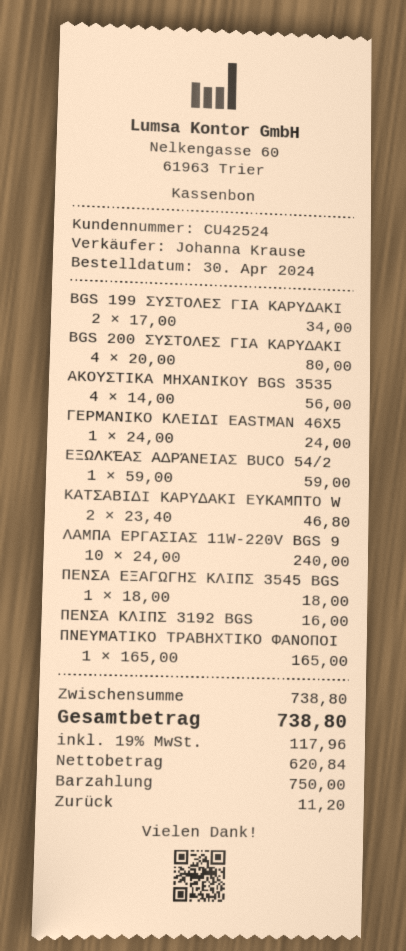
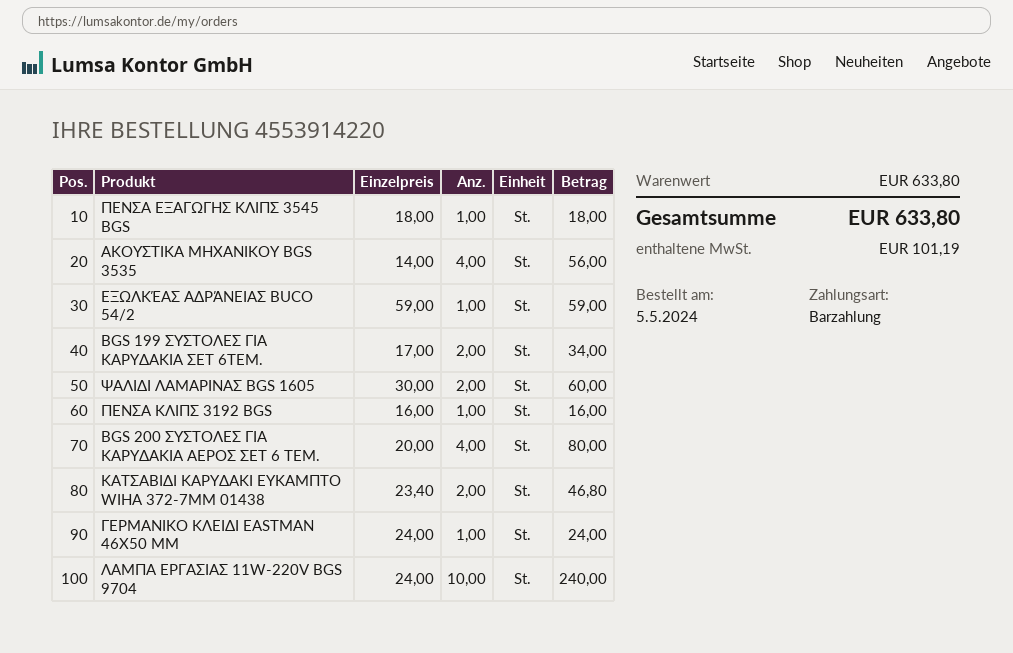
order date: 2024-04-30 -> 2024-05-05
ΠΝΕΥΜΑΤΙΚΟ ΤΡΑΒΗΧΤΙΚΟ ΦΑΝΟΠΟΙ: 1 x 165.00 = 165.00 -> none
ΨΑΛΙΔΙ ΛΑΜΑΡΙΝΑΣ BGS 1605: none -> 2 x 30.00 = 60.00
subtotal: 738.80 -> 633.80
tax: 117.96 -> 101.19
total: 738.80 -> 633.80

